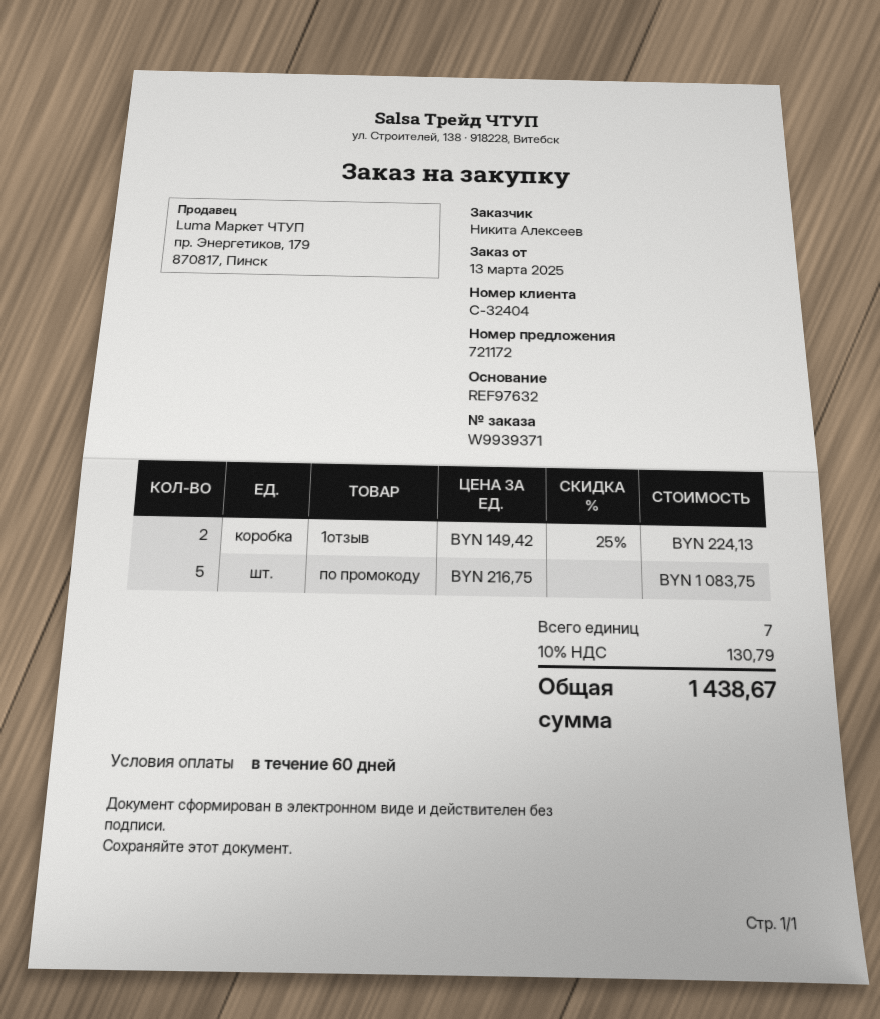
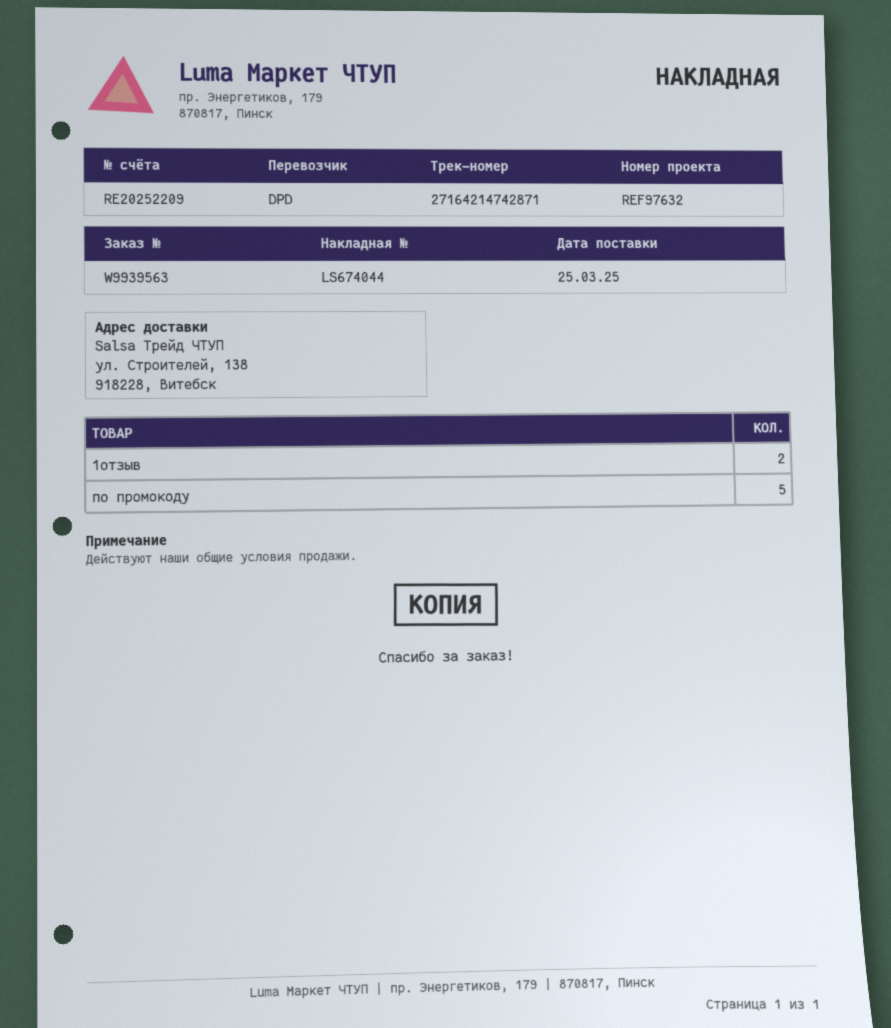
order number: W9939371 -> W9939563

